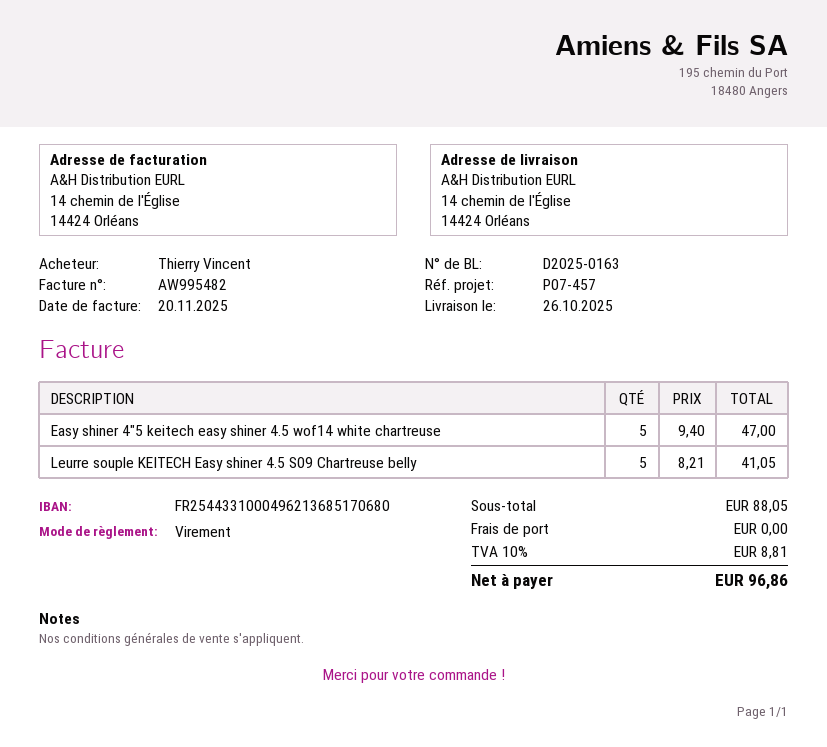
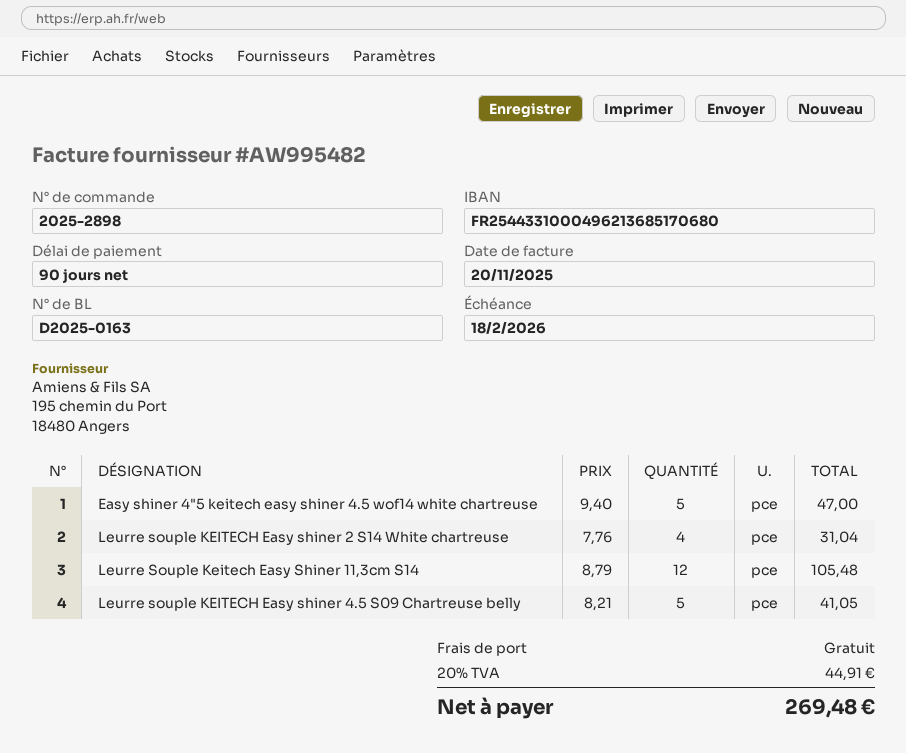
Leurre souple KEITECH Easy shiner 2 S14 White chartreuse: none -> 4 x 7.76 = 31.04
Leurre Souple Keitech Easy Shiner 11,3cm S14: none -> 12 x 8.79 = 105.48
tax: 10% = 8.81 -> 20% = 44.91
total: 96.86 -> 269.48

